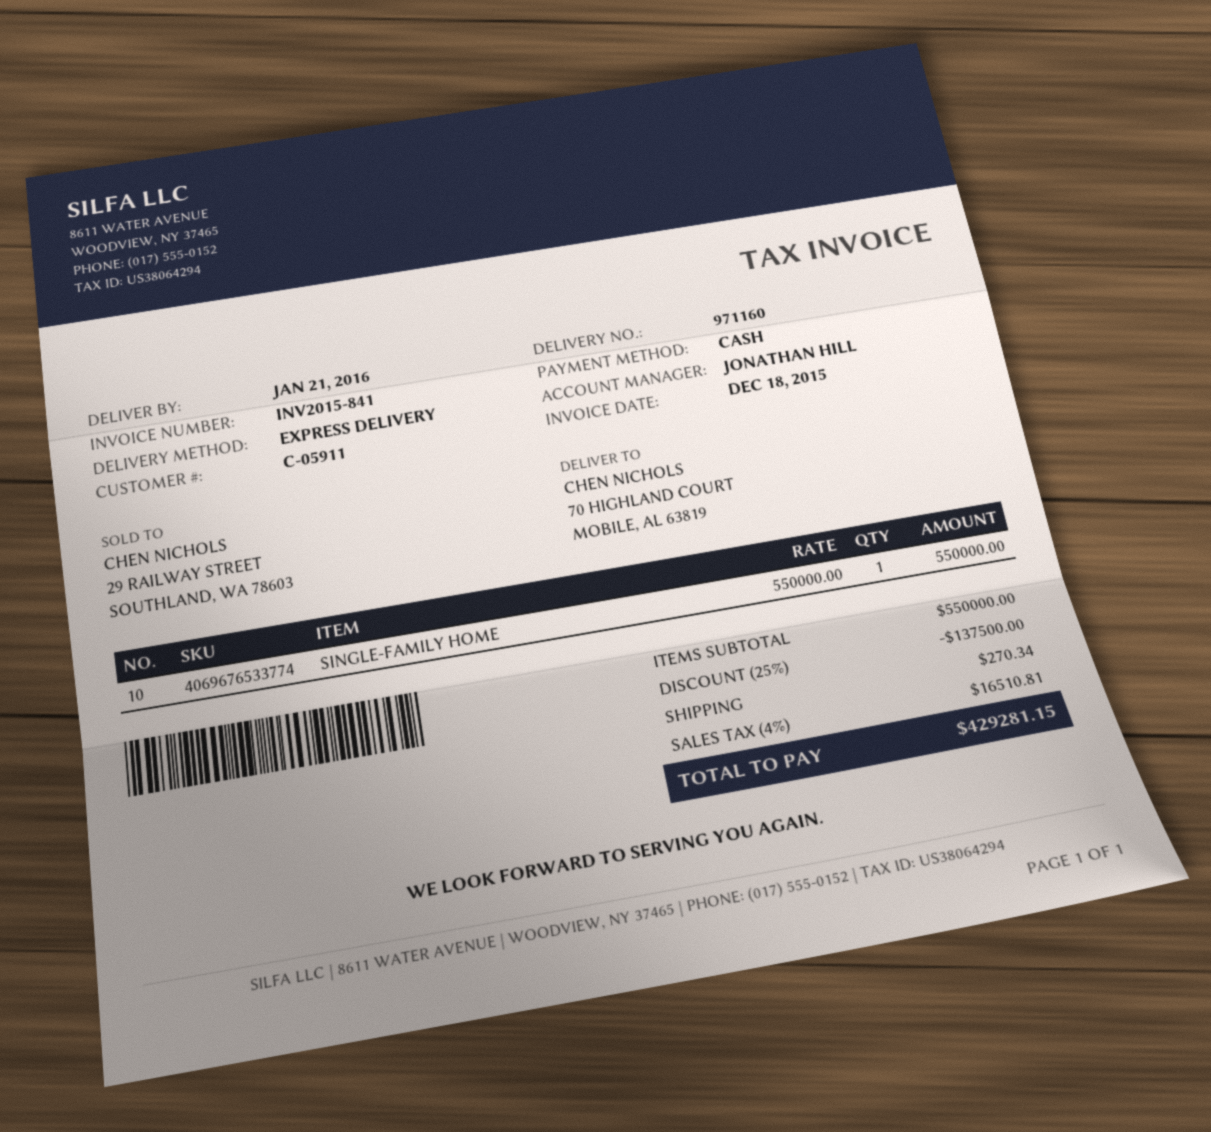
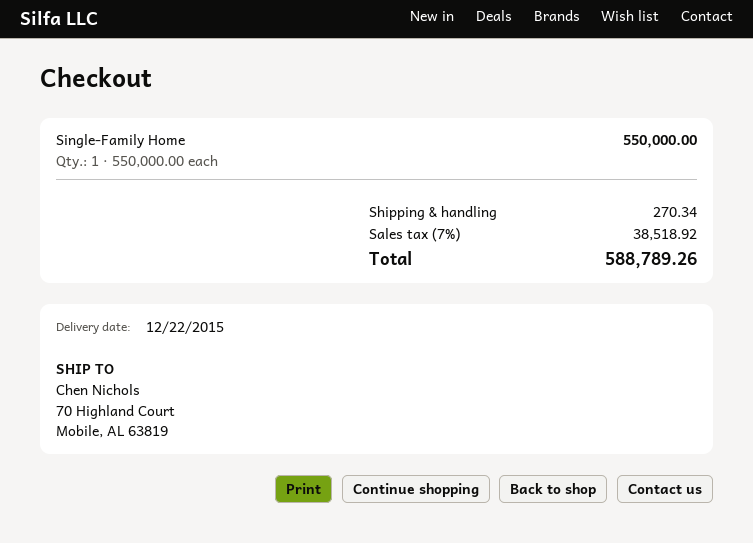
delivery date: 2016-01-21 -> 2015-12-22
discount: 25% = 137500.00 -> none
tax: 4% = 16510.81 -> 7% = 38518.92
total: 429281.15 -> 588789.26

